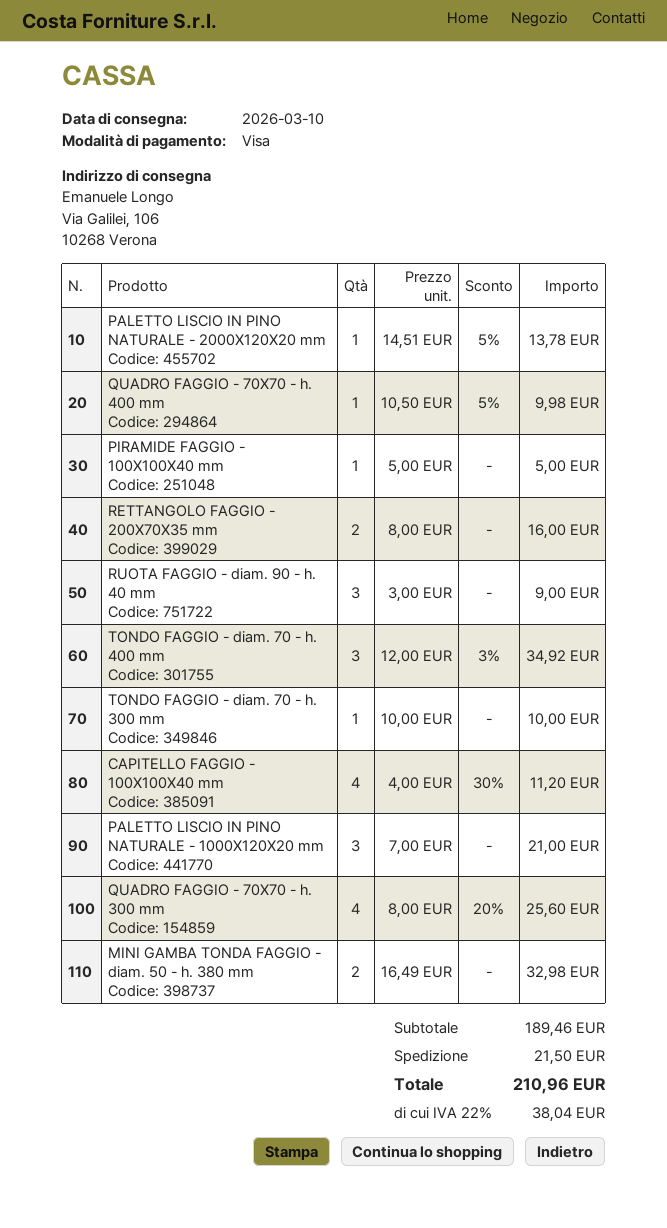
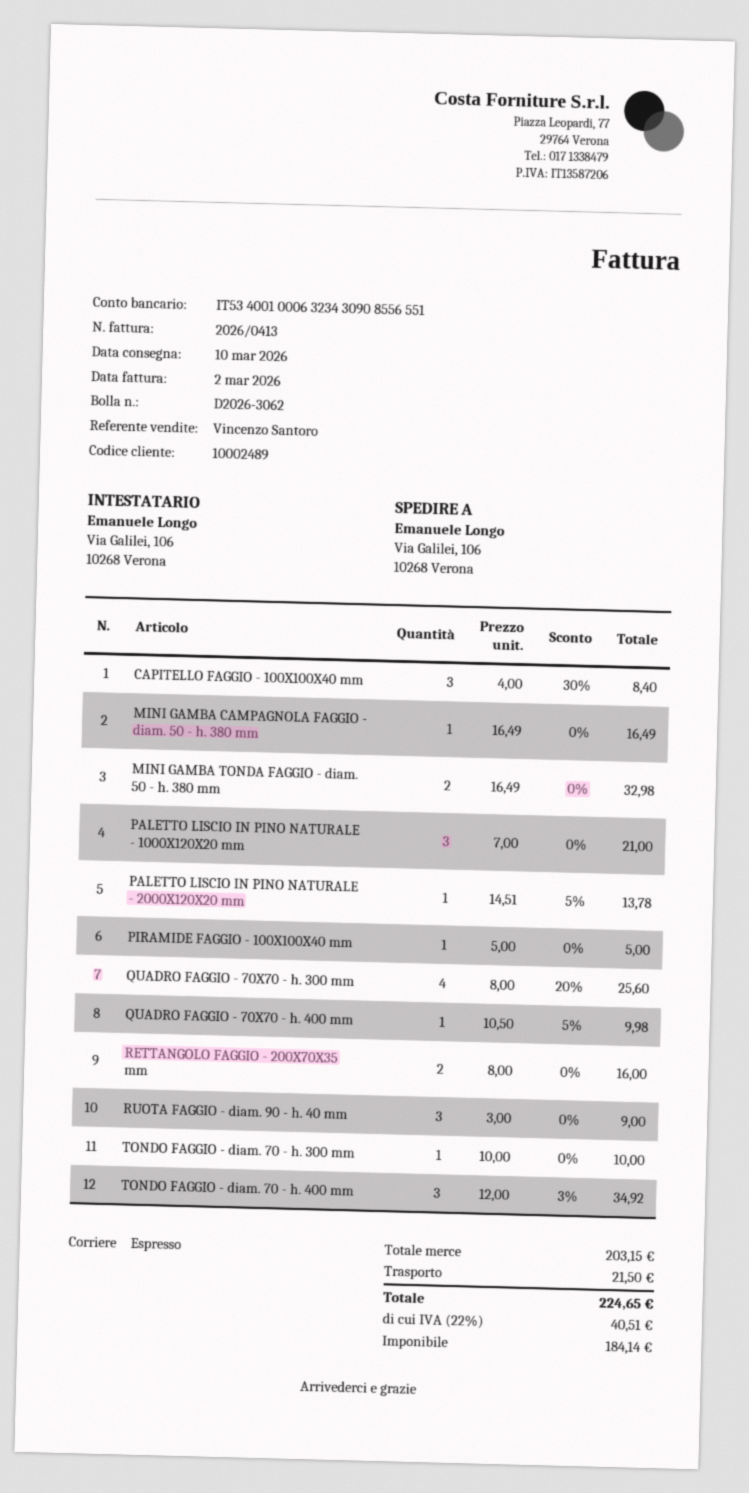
CAPITELLO FAGGIO - 100X100X40 mm: 4 x 4.00 - 30% = 11.20 -> 3 x 4.00 - 30% = 8.40
MINI GAMBA CAMPAGNOLA FAGGIO - diam. 50 - h. 380 mm: none -> 1 x 16.49 = 16.49
subtotal: 189.46 -> 203.15
tax: 22% = 38.04 -> 22% = 40.51
total: 210.96 -> 224.65

